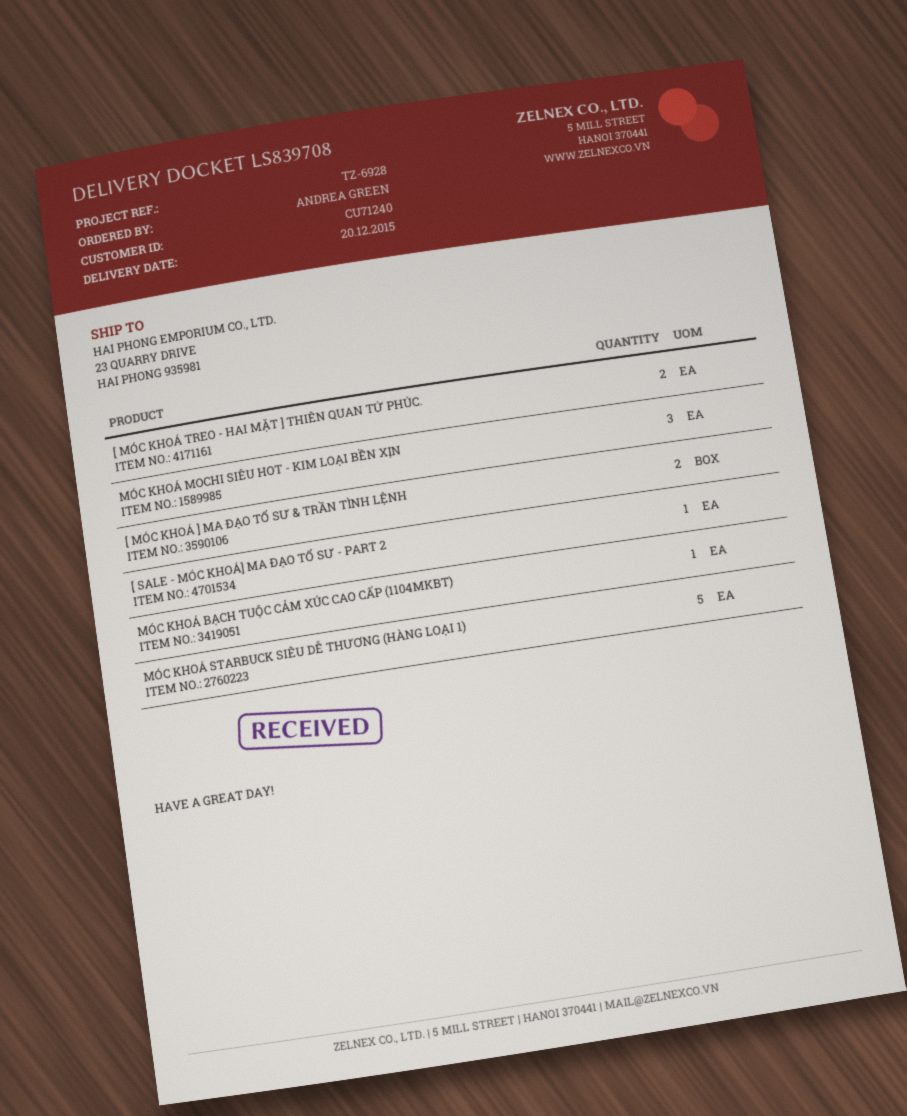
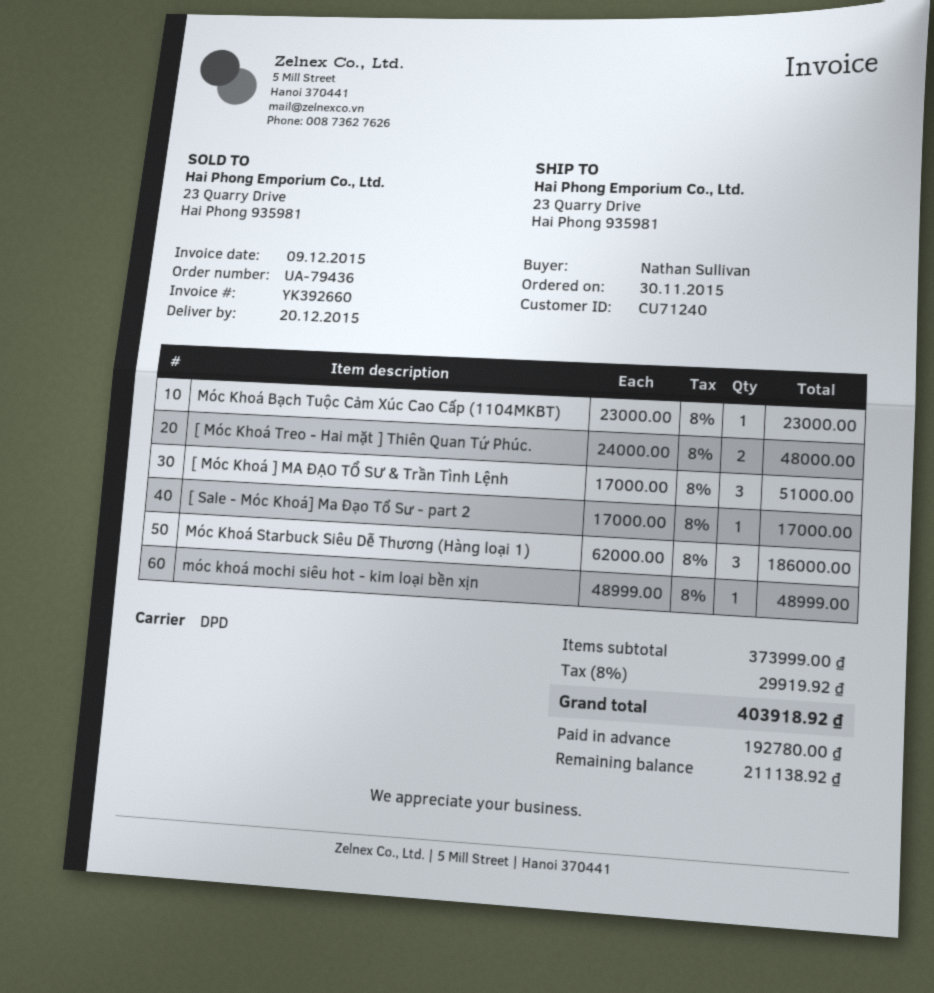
ordered by: ANDREA GREEN -> Nathan Sullivan
MÓC KHOÁ MOCHI SIÊU HOT - KIM LOẠI BỀN XỊN: 3 -> 1
[ MÓC KHOÁ ] MA ĐẠO TỔ SƯ & TRẦN TÌNH LỆNH: 2 -> 3
MÓC KHOÁ STARBUCK SIÊU DỄ THƯƠNG (HÀNG LOẠI 1): 5 -> 3

